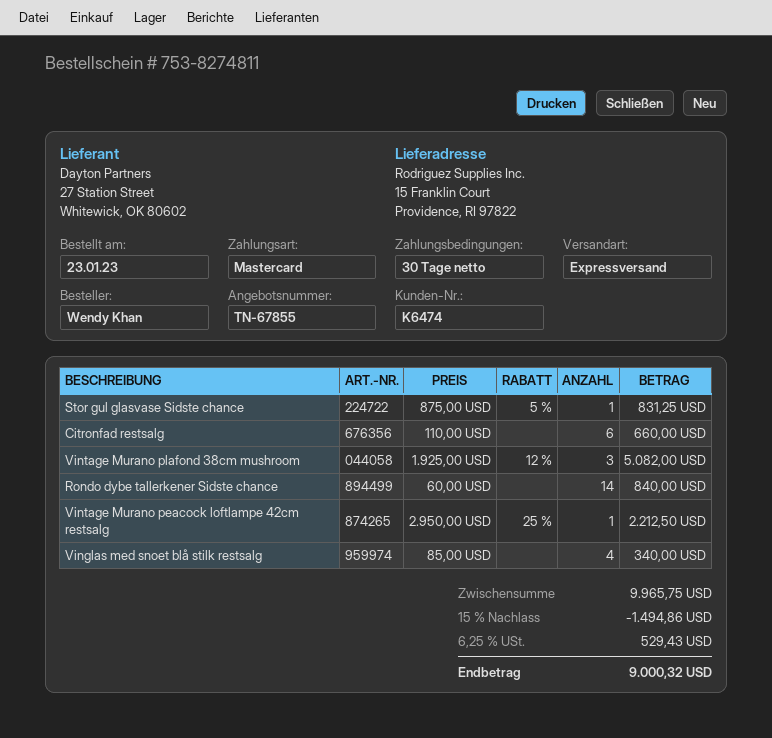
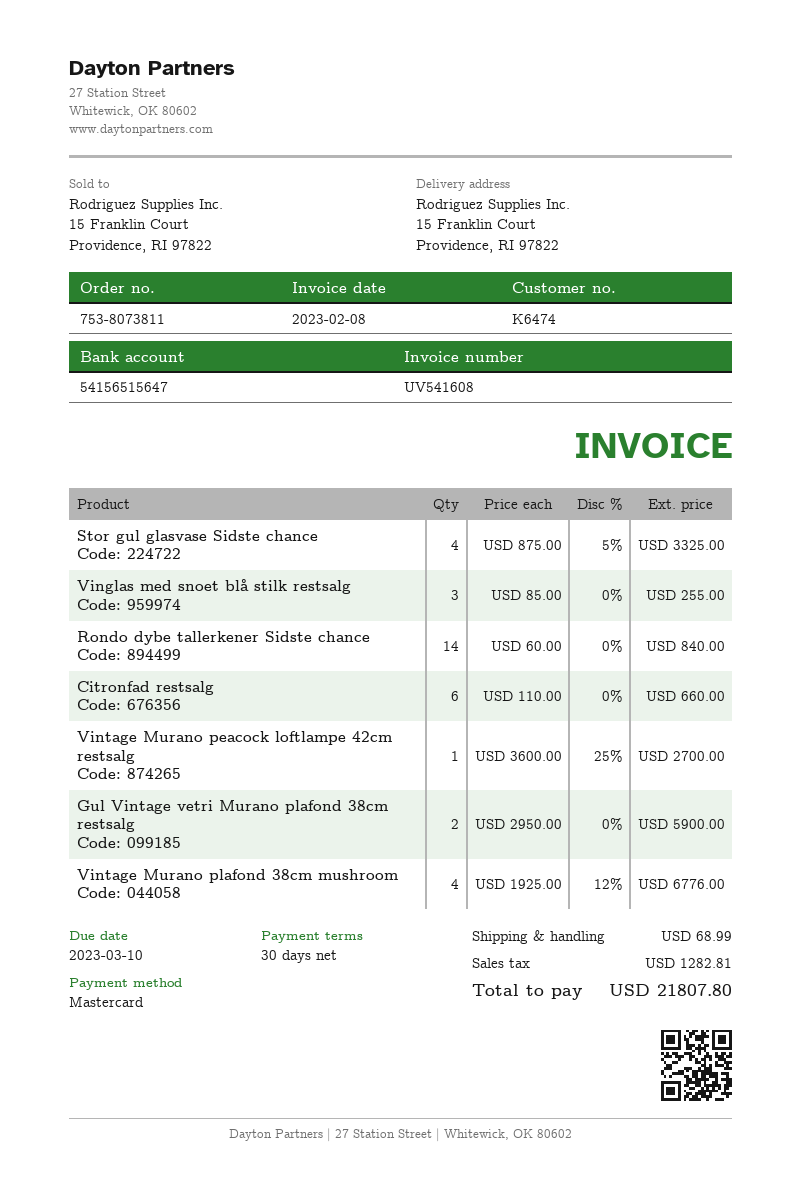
order number: 753-8274811 -> 753-8073811
Stor gul glasvase Sidste chance: 1 x 875.00 - 5% = 831.25 -> 4 x 875.00 - 5% = 3325.00
Vintage Murano plafond 38cm mushroom: 3 x 1925.00 - 12% = 5082.00 -> 4 x 1925.00 - 12% = 6776.00
Vintage Murano peacock loftlampe 42cm restsalg: 1 x 2950.00 - 25% = 2212.50 -> 1 x 3600.00 - 25% = 2700.00
Vinglas med snoet blå stilk restsalg: 4 x 85.00 = 340.00 -> 3 x 85.00 = 255.00
Gul Vintage vetri Murano plafond 38cm restsalg: none -> 2 x 2950.00 = 5900.00
discount: 15% = 1494.86 -> none
shipping: none -> 68.99
tax: 529.43 -> 1282.81
total: 9000.32 -> 21807.80

